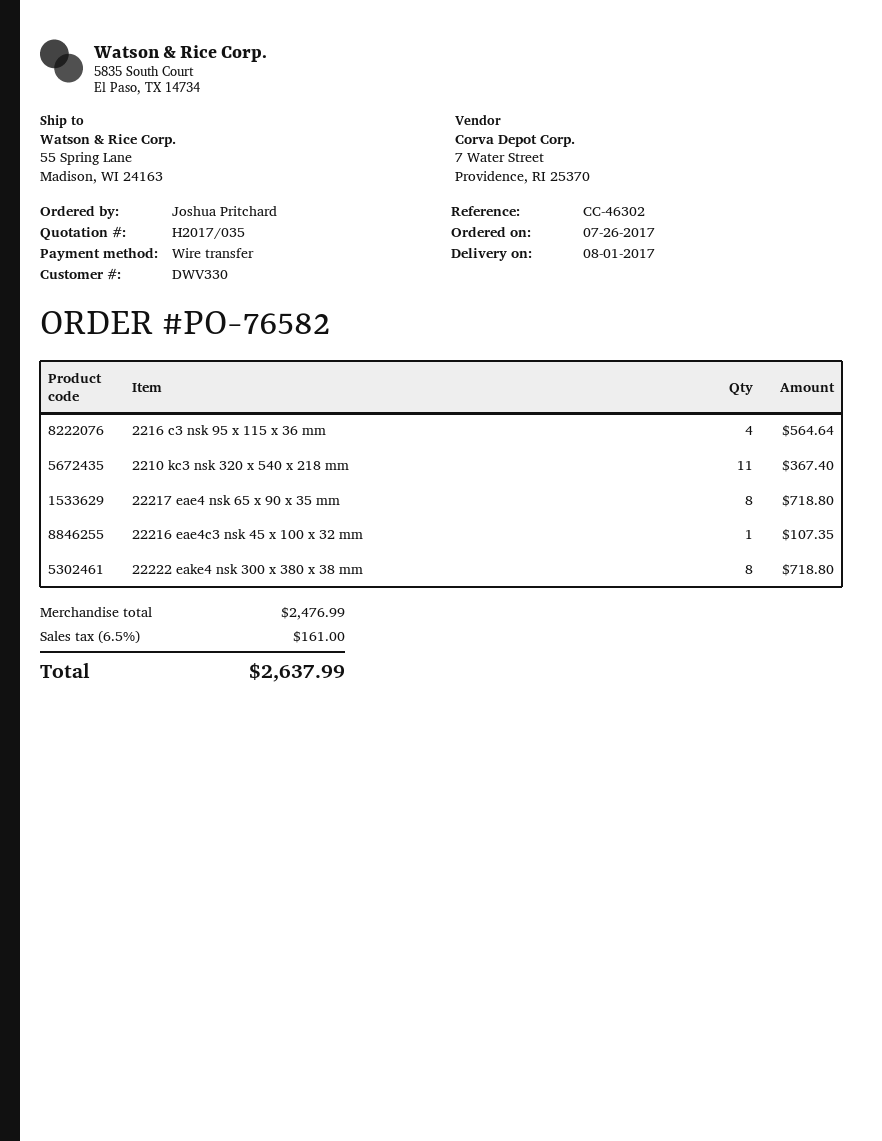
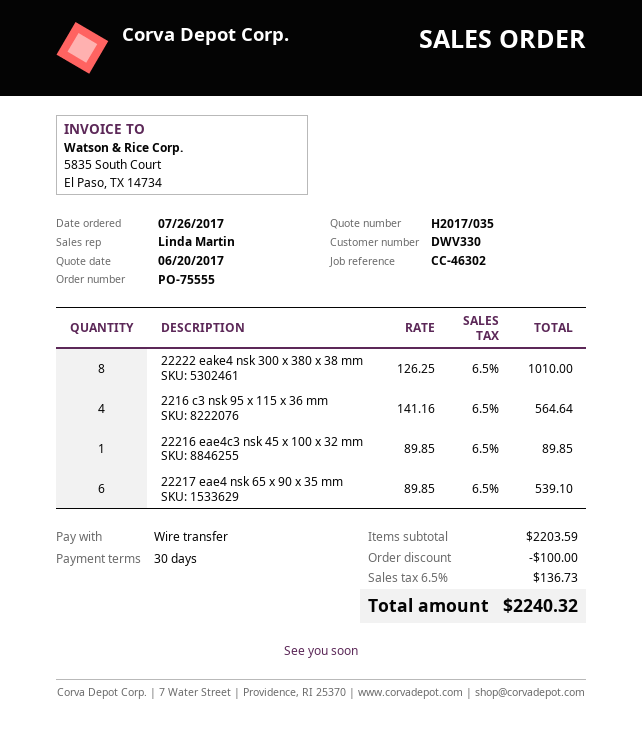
order number: PO-76582 -> PO-75555
2210 kc3 nsk 320 x 540 x 218 mm: 11 for 367.40 -> none
22217 eae4 nsk 65 x 90 x 35 mm: 8 for 718.80 -> 6 for 539.10
22216 eae4c3 nsk 45 x 100 x 32 mm: 1 for 107.35 -> 1 for 89.85
22222 eake4 nsk 300 x 380 x 38 mm: 8 for 718.80 -> 8 for 1010.00
subtotal: 2476.99 -> 2203.59
discount: none -> 100.00
tax: 6.5% = 161.00 -> 6.5% = 136.73
total: 2637.99 -> 2240.32

